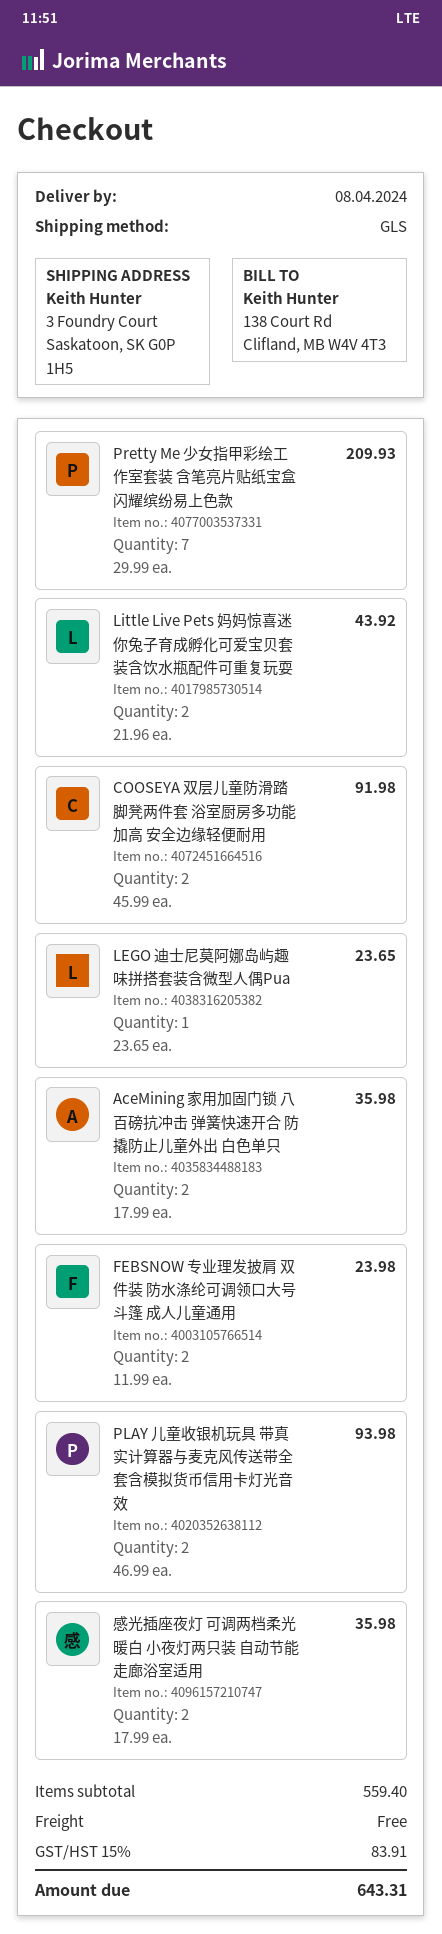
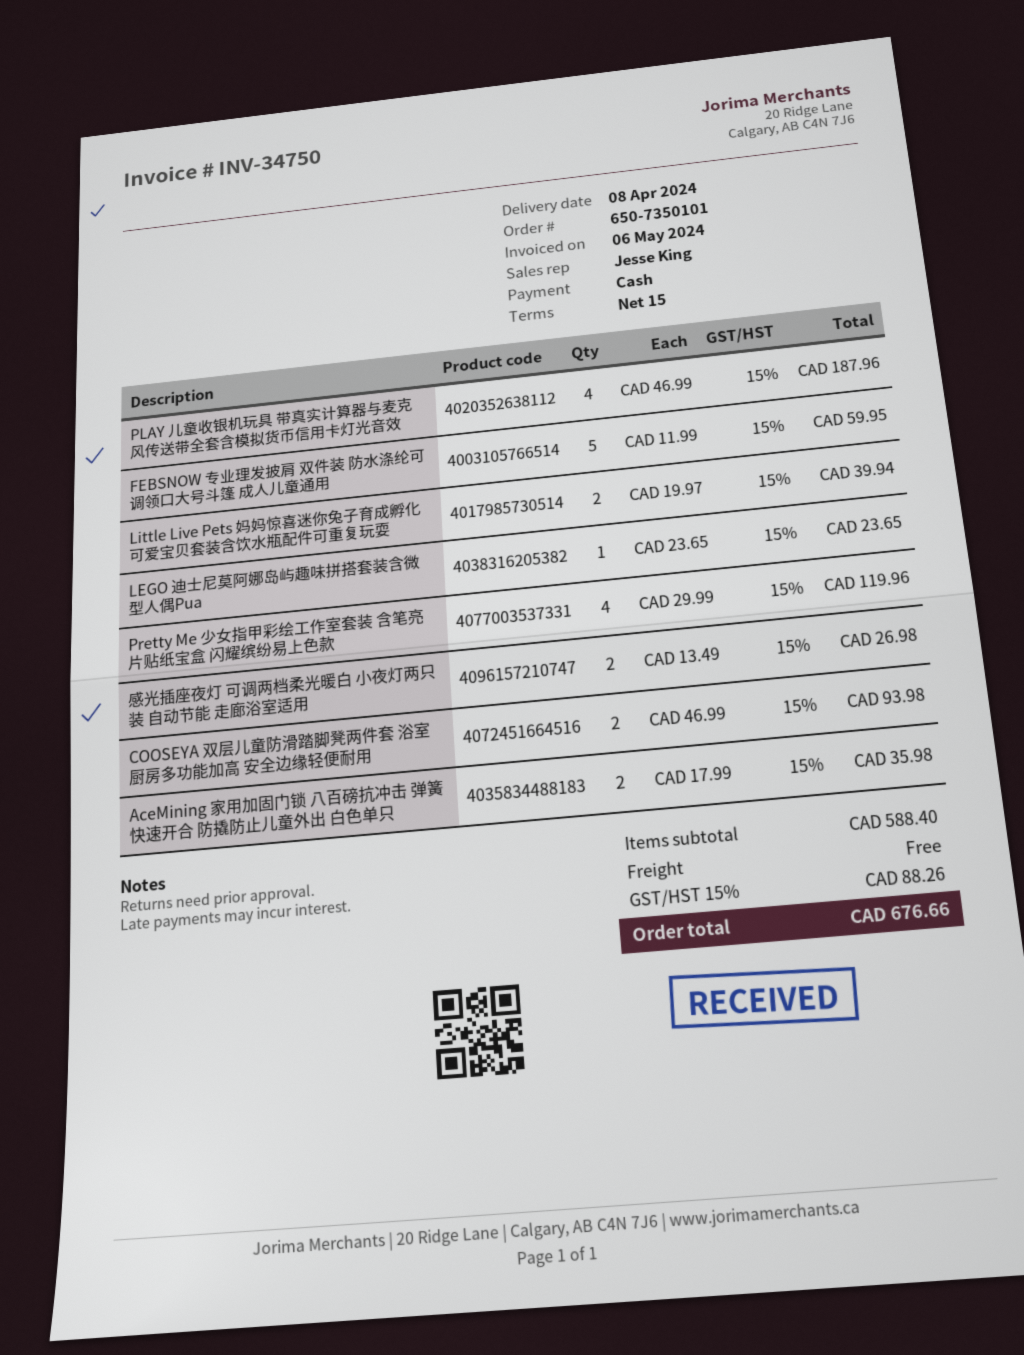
Pretty Me 少女指甲彩绘工作室套装 含笔亮片贴纸宝盒 闪耀缤纷易上色款: 7 x 29.99 = 209.93 -> 4 x 29.99 = 119.96
Little Live Pets 妈妈惊喜迷你兔子育成孵化可爱宝贝套装含饮水瓶配件可重复玩耍: 2 x 21.96 = 43.92 -> 2 x 19.97 = 39.94
COOSEYA 双层儿童防滑踏脚凳两件套 浴室厨房多功能加高 安全边缘轻便耐用: 2 x 45.99 = 91.98 -> 2 x 46.99 = 93.98
FEBSNOW 专业理发披肩 双件装 防水涤纶可调领口大号斗篷 成人儿童通用: 2 x 11.99 = 23.98 -> 5 x 11.99 = 59.95
PLAY 儿童收银机玩具 带真实计算器与麦克风传送带全套含模拟货币信用卡灯光音效: 2 x 46.99 = 93.98 -> 4 x 46.99 = 187.96
感光插座夜灯 可调两档柔光暖白 小夜灯两只装 自动节能 走廊浴室适用: 2 x 17.99 = 35.98 -> 2 x 13.49 = 26.98
subtotal: 559.40 -> 588.40
tax: 15% = 83.91 -> 15% = 88.26
total: 643.31 -> 676.66

